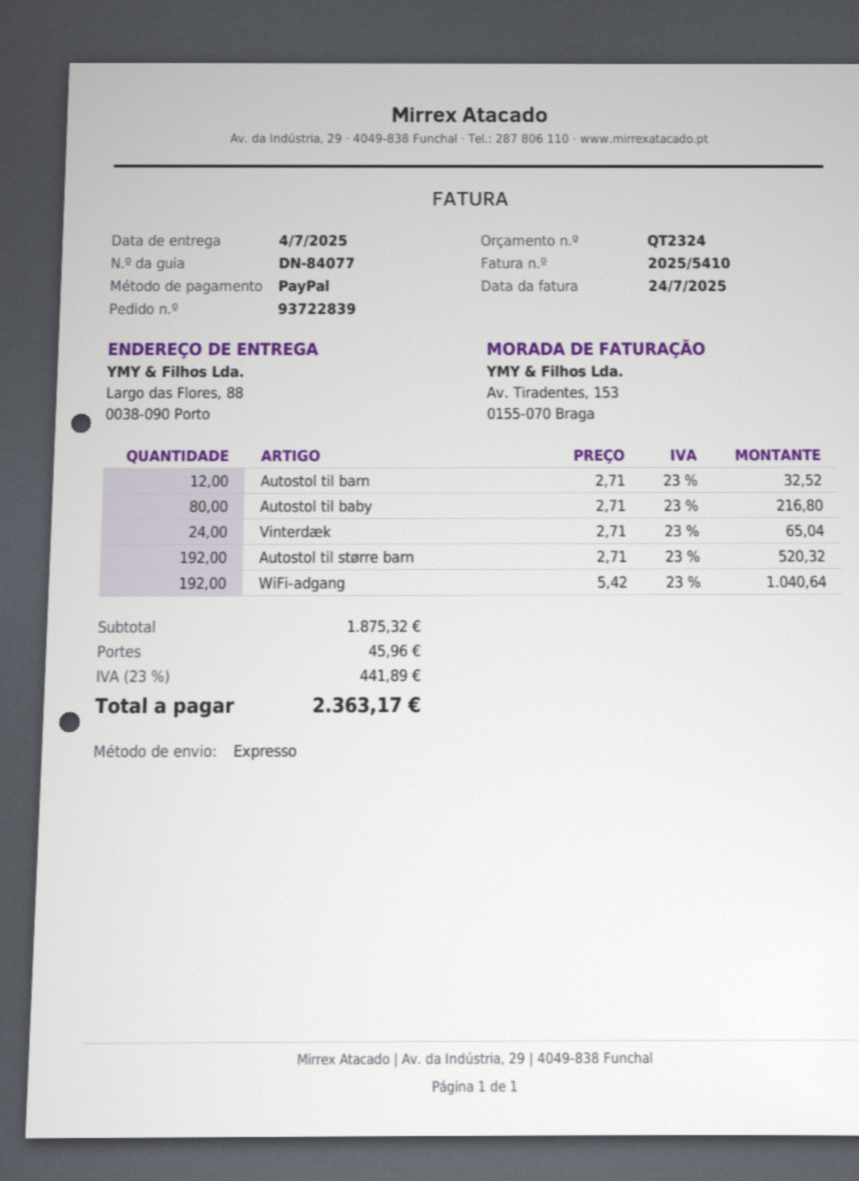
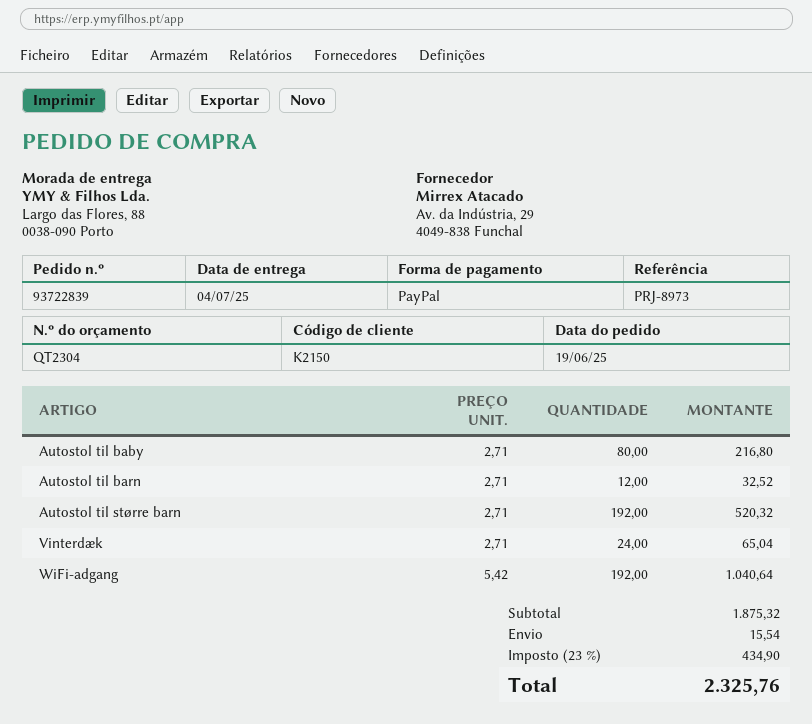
quote number: QT2324 -> QT2304
shipping: 45.96 -> 15.54
tax: 23% = 441.89 -> 23% = 434.90
total: 2363.17 -> 2325.76

